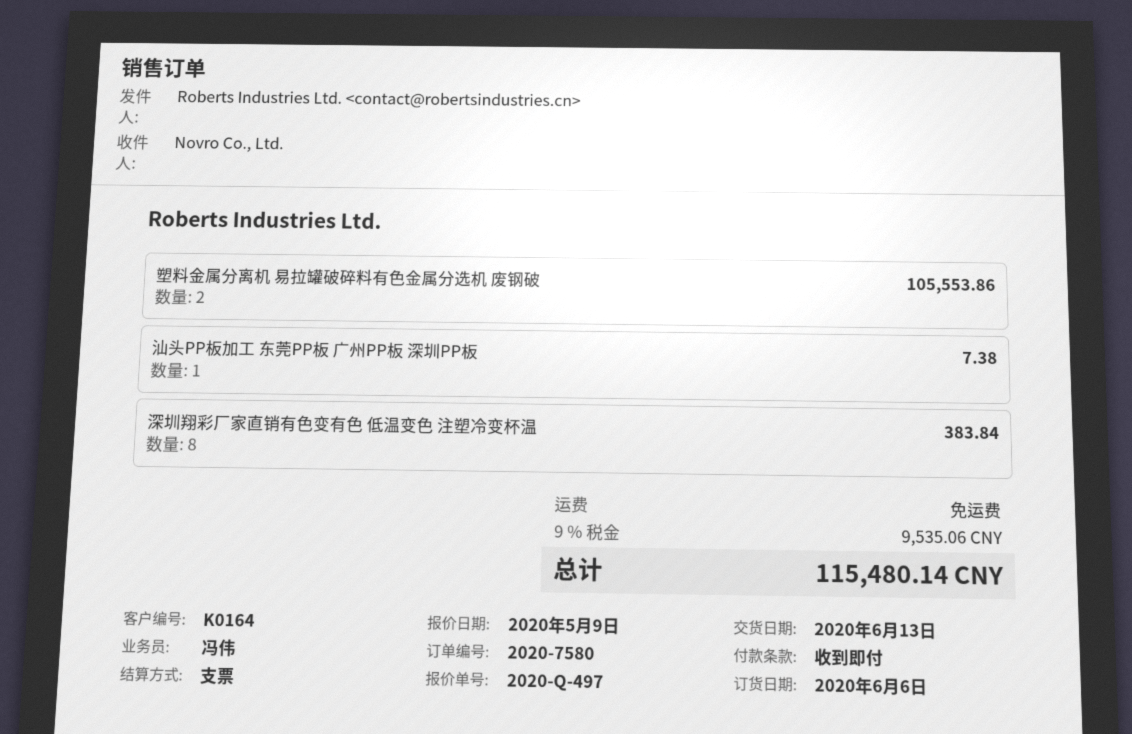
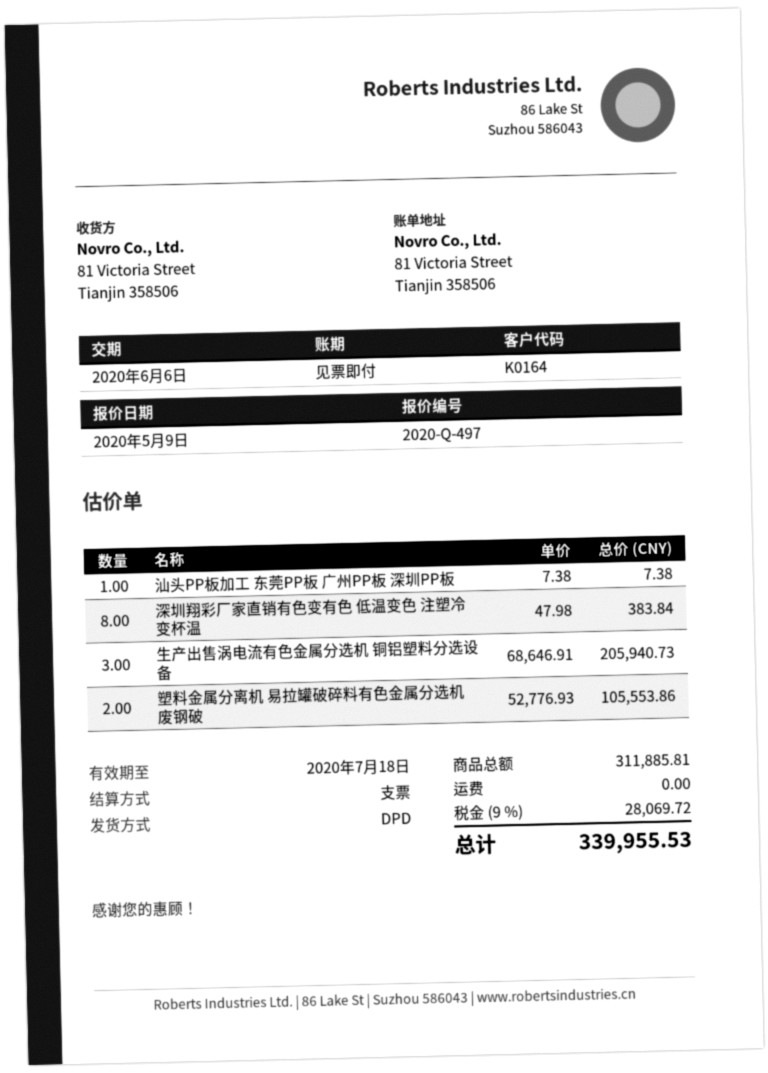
delivery date: 2020-06-13 -> 2020-06-06
生产出售涡电流有色金属分选机 铜铝塑料分选设备: none -> 3 for 205940.73
tax: 9% = 9535.06 -> 9% = 28069.72
total: 115480.14 -> 339955.53

